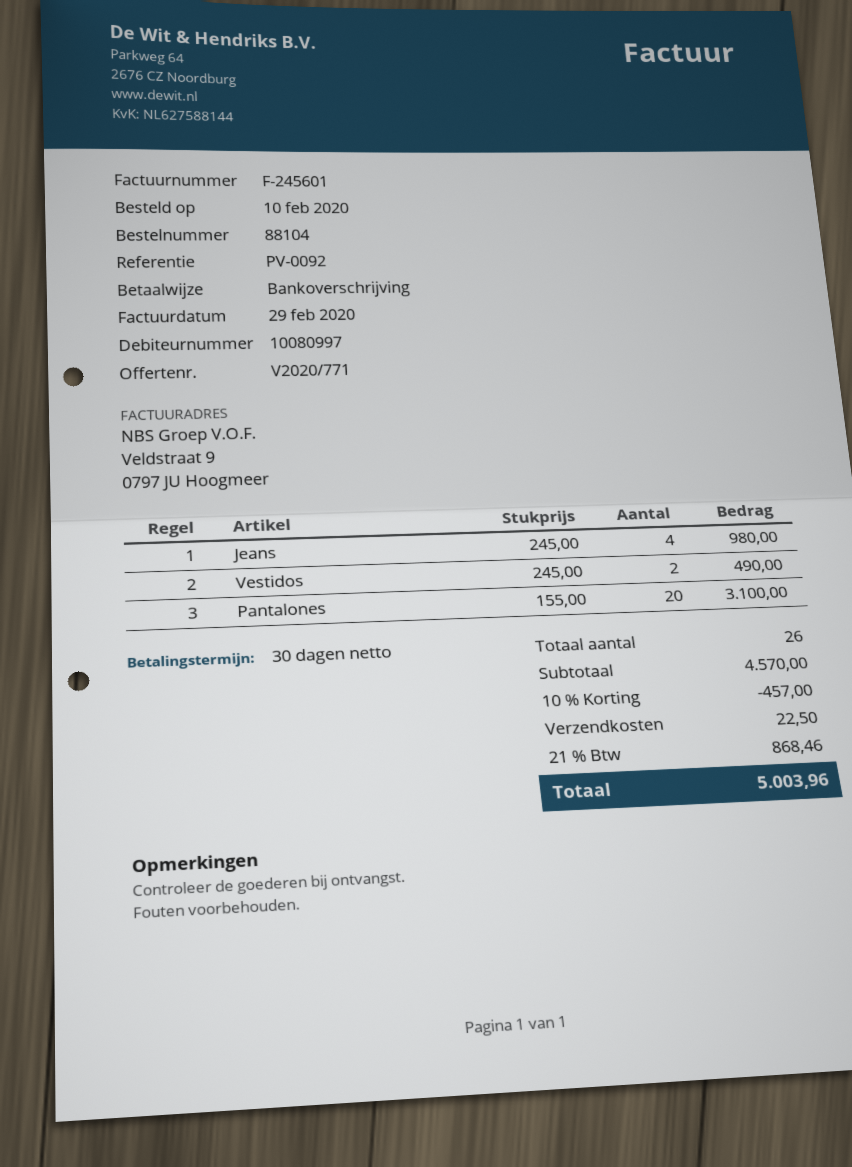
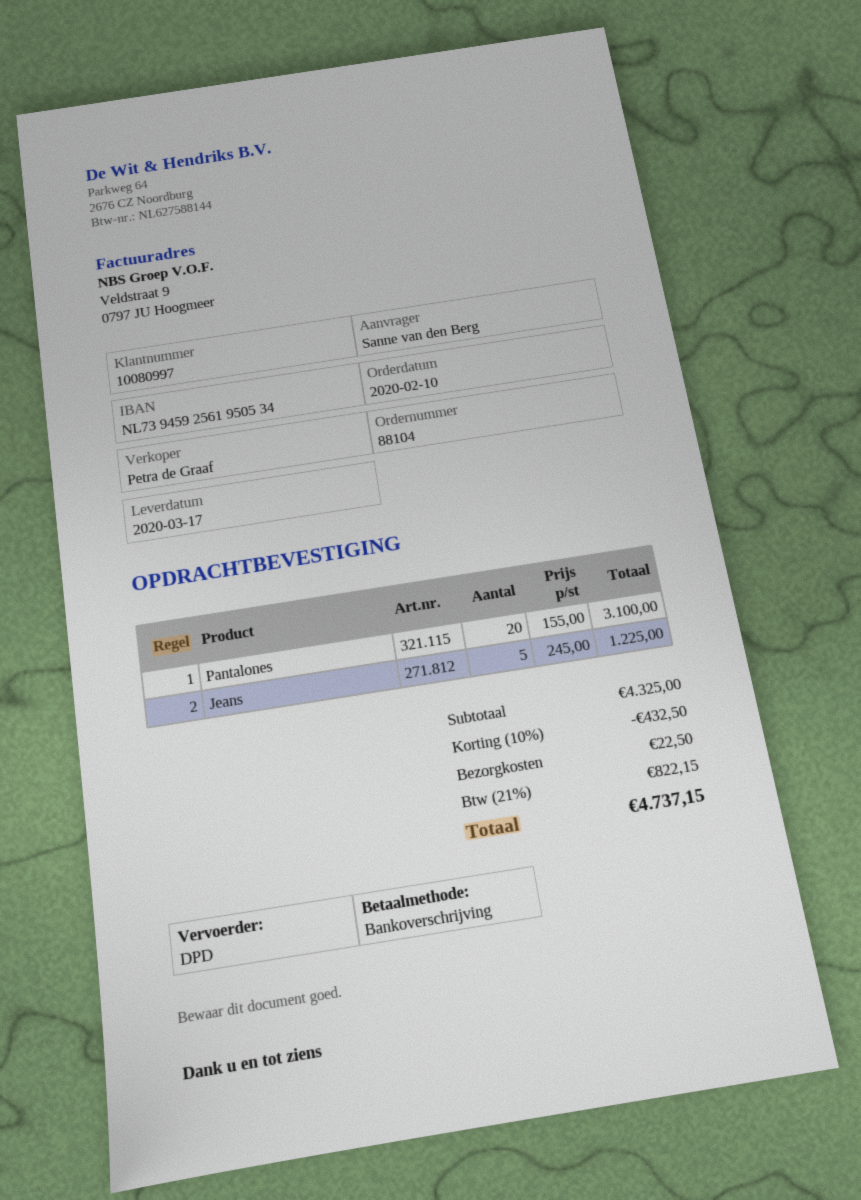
Jeans: 4 x 245.00 = 980.00 -> 5 x 245.00 = 1225.00
Vestidos: 2 x 245.00 = 490.00 -> none
subtotal: 4570.00 -> 4325.00
discount: 10% = 457.00 -> 10% = 432.50
tax: 21% = 868.46 -> 21% = 822.15
total: 5003.96 -> 4737.15

